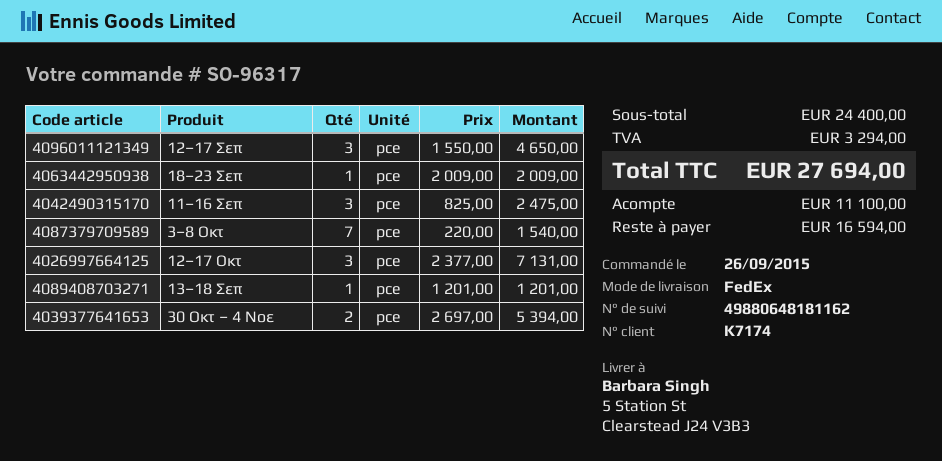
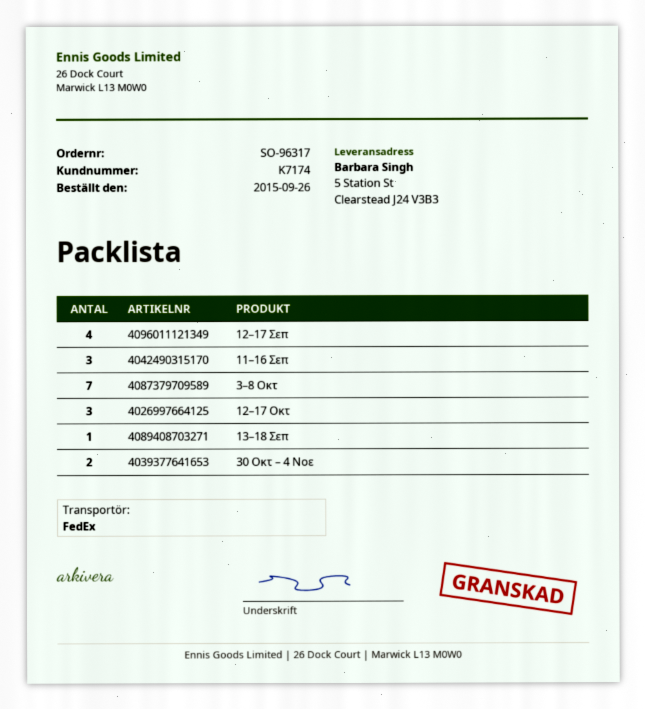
12–17 Σεπ: 3 -> 4
18–23 Σεπ: 1 -> none

